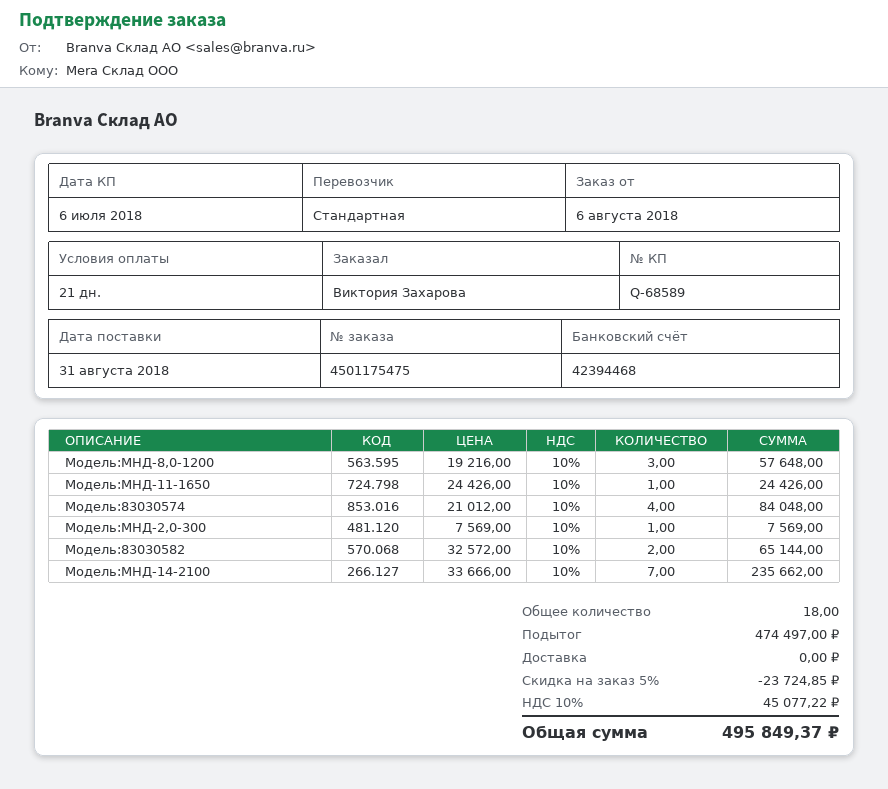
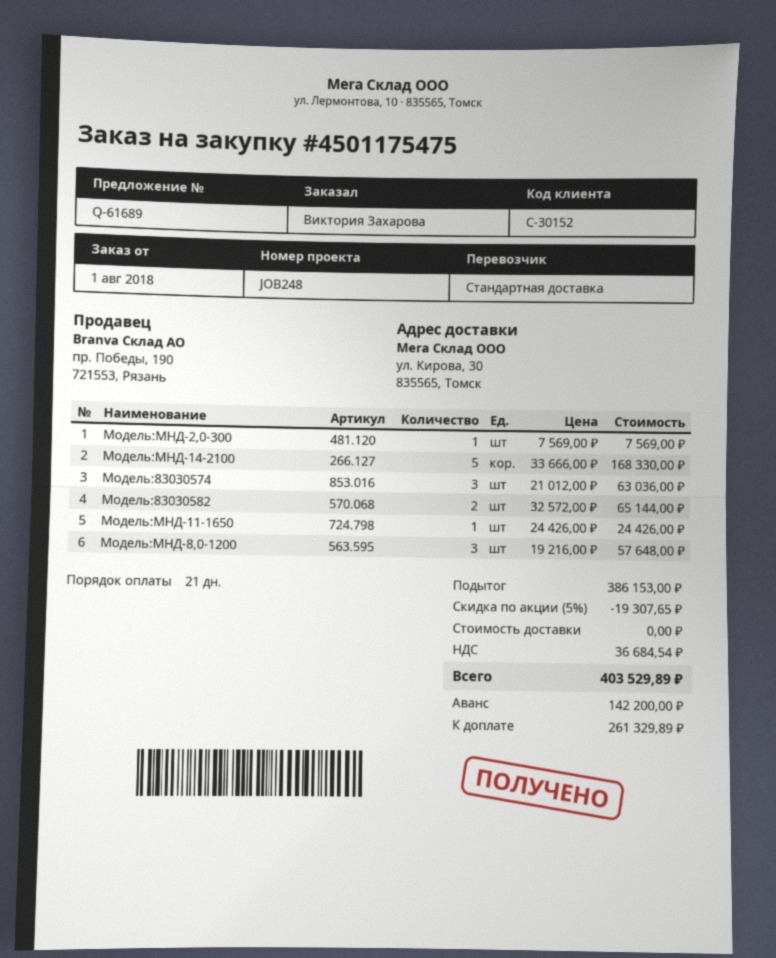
quote number: Q-68589 -> Q-61689
order date: 2018-08-06 -> 2018-08-01
Модель:83030574: 4 x 21012.00 = 84048.00 -> 3 x 21012.00 = 63036.00
Модель:МНД-14-2100: 7 x 33666.00 = 235662.00 -> 5 x 33666.00 = 168330.00
subtotal: 474497.00 -> 386153.00
discount: 5% = 23724.85 -> 5% = 19307.65
tax: 45077.22 -> 36684.54
total: 495849.37 -> 403529.89

